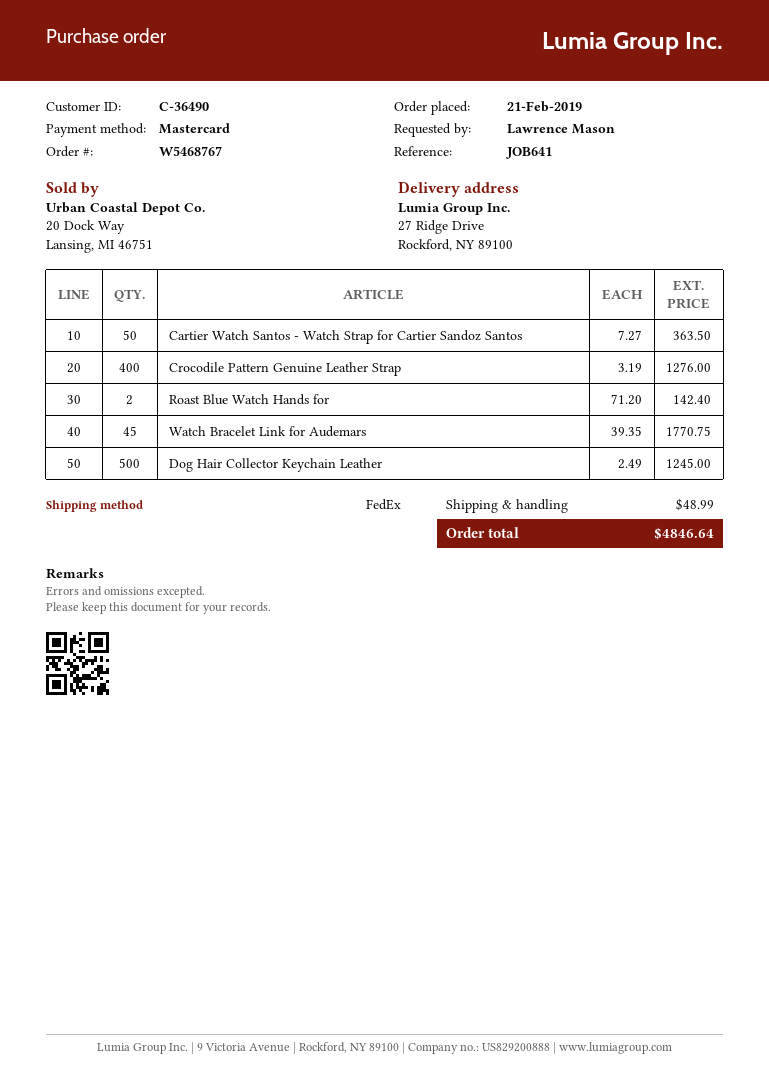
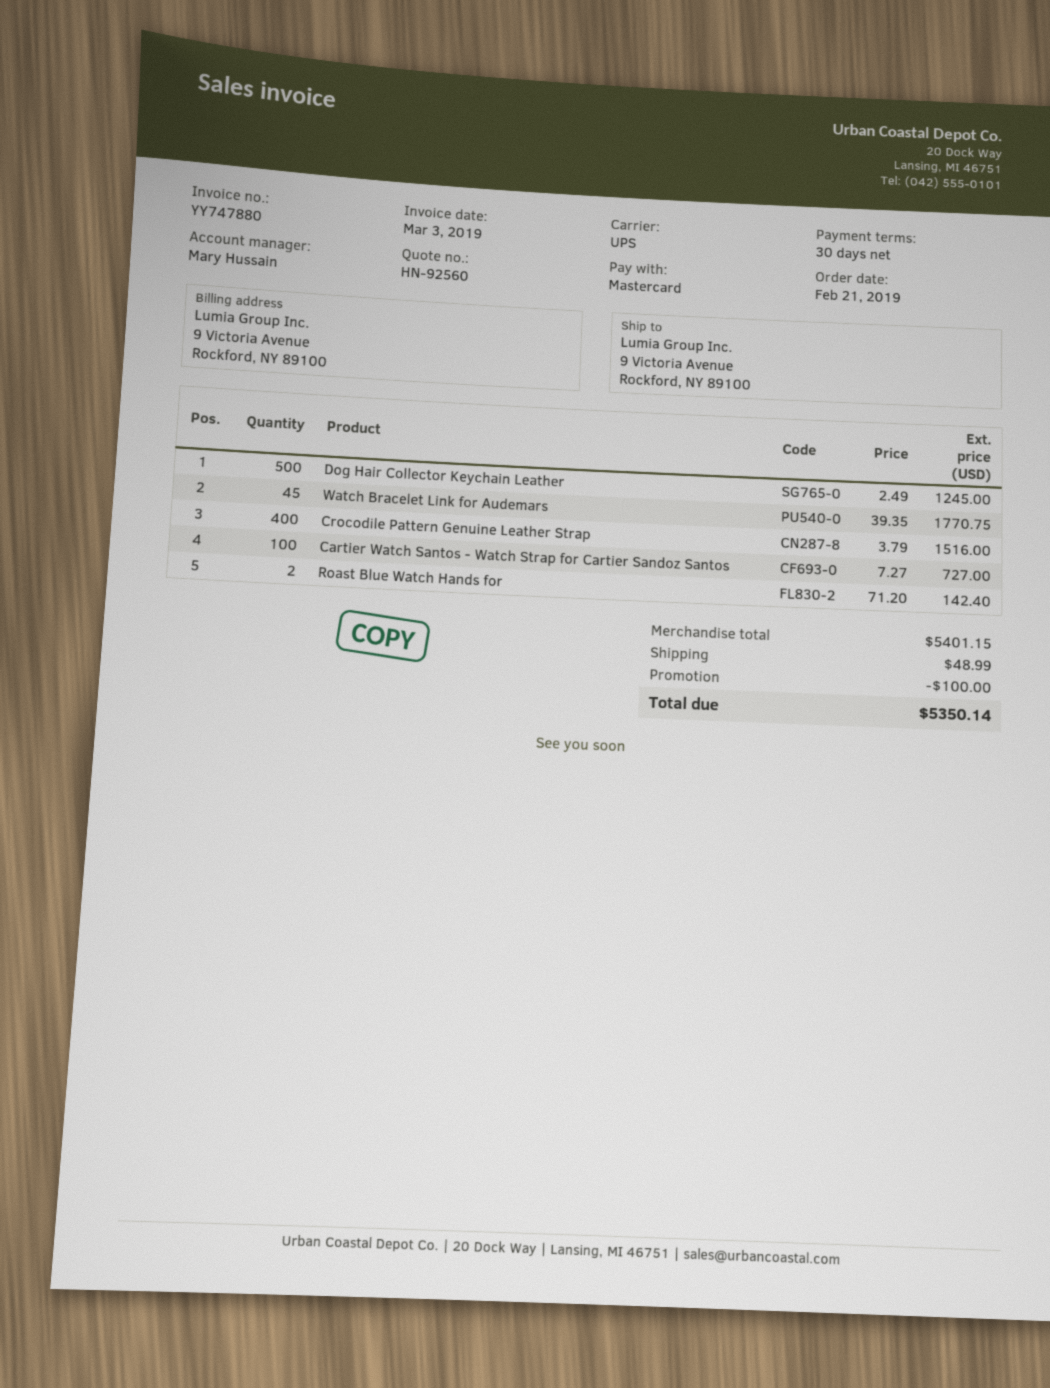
shipping method: FedEx -> UPS
ship to: 27 Ridge Drive, Rockford, NY 89100 -> 9 Victoria Avenue, Rockford, NY 89100
Cartier Watch Santos - Watch Strap for Cartier Sandoz Santos: 50 x 7.27 = 363.50 -> 100 x 7.27 = 727.00
Crocodile Pattern Genuine Leather Strap: 400 x 3.19 = 1276.00 -> 400 x 3.79 = 1516.00
discount: none -> 100.00
total: 4846.64 -> 5350.14

